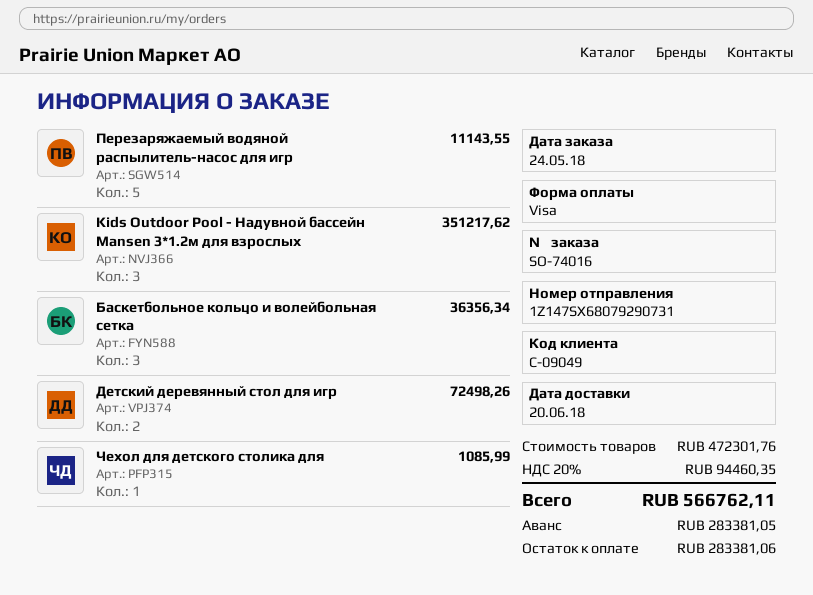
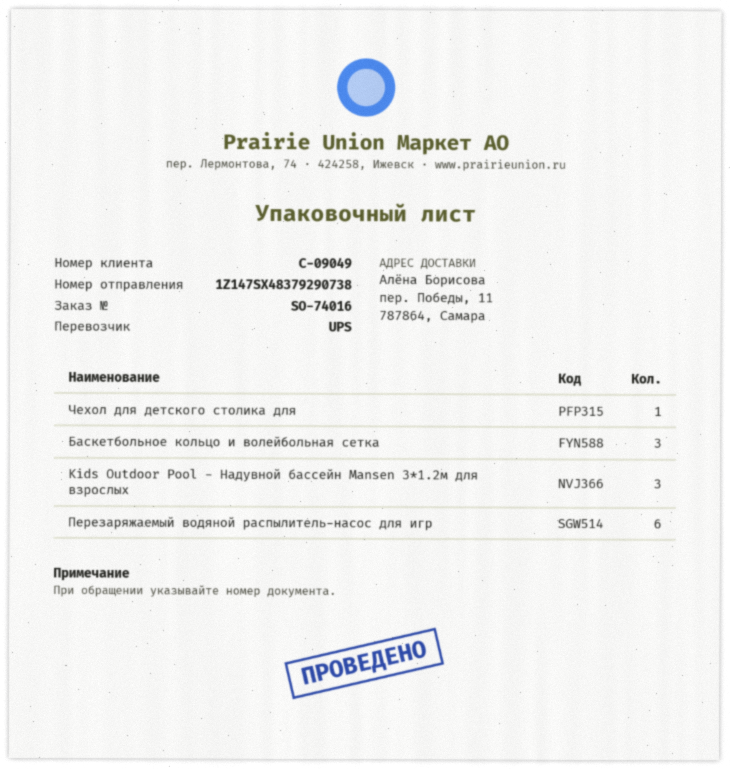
tracking number: 1Z147SX68079290731 -> 1Z147SX48379290738
Перезаряжаемый водяной распылитель-насос для игр: 5 -> 6
Детский деревянный стол для игр: 2 -> none

